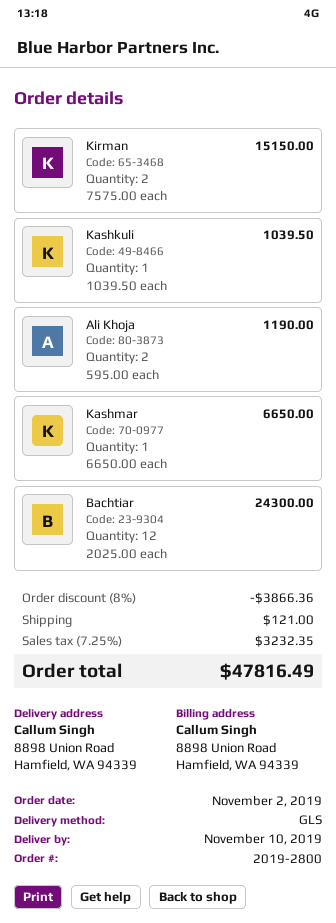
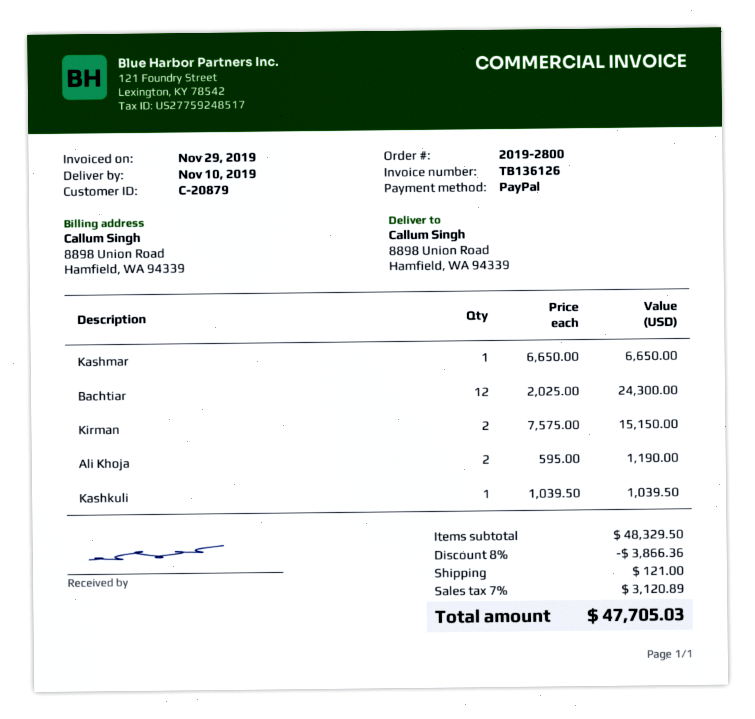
tax: 7.25% = 3232.35 -> 7% = 3120.89
total: 47816.49 -> 47705.03

